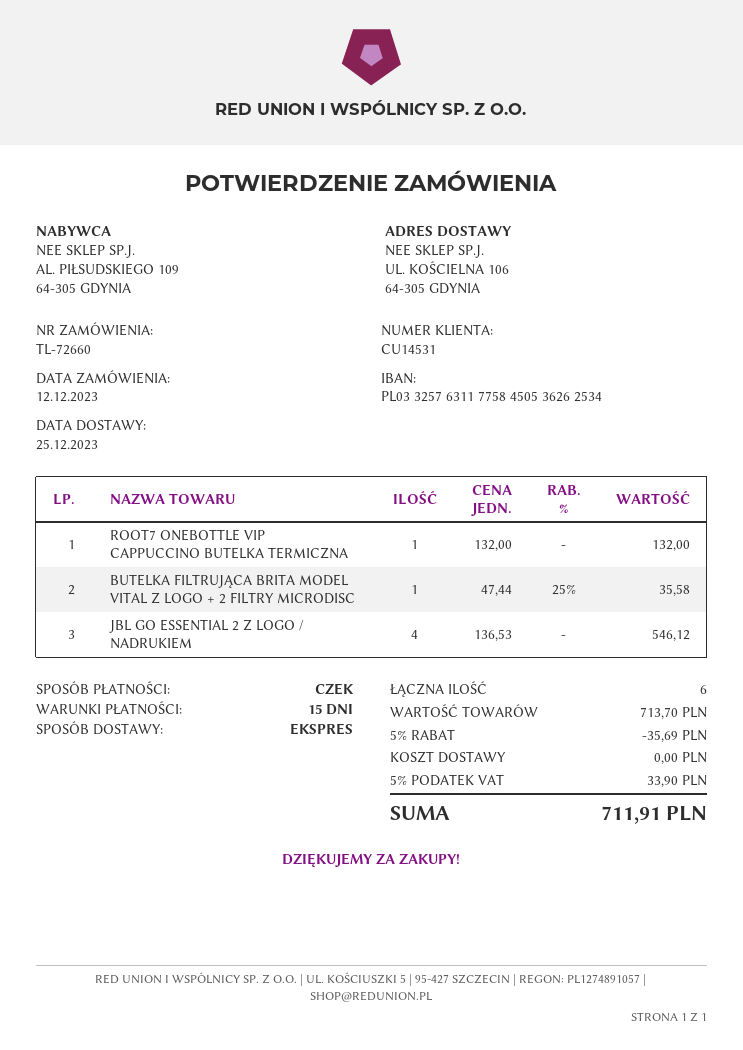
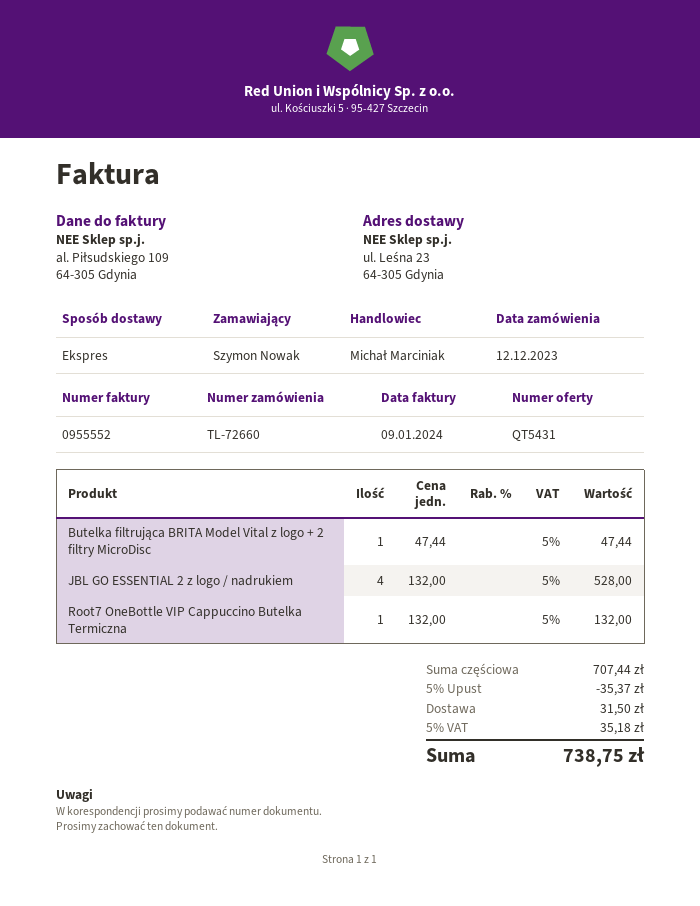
ship to: UL. KOŚCIELNA 106, 64-305 GDYNIA -> ul. Leśna 23, 64-305 Gdynia
BUTELKA FILTRUJĄCA BRITA MODEL VITAL Z LOGO + 2 FILTRY MICRODISC: 1 x 47.44 - 25% = 35.58 -> 1 x 47.44 = 47.44
JBL GO ESSENTIAL 2 Z LOGO / NADRUKIEM: 4 x 136.53 = 546.12 -> 4 x 132.00 = 528.00
subtotal: 713.70 -> 707.44
discount: 5% = 35.69 -> 5% = 35.37
shipping: 0.00 -> 31.50
tax: 5% = 33.90 -> 5% = 35.18
total: 711.91 -> 738.75

